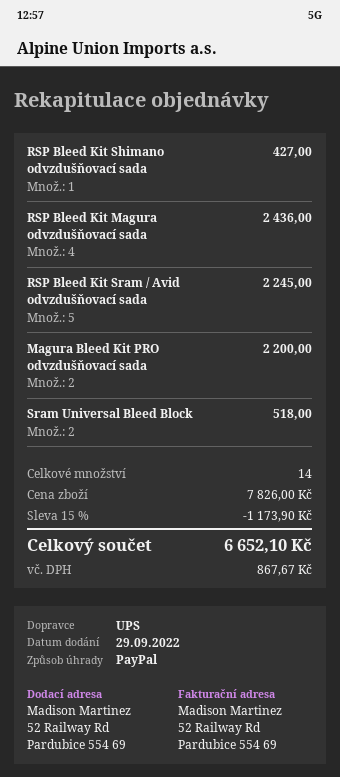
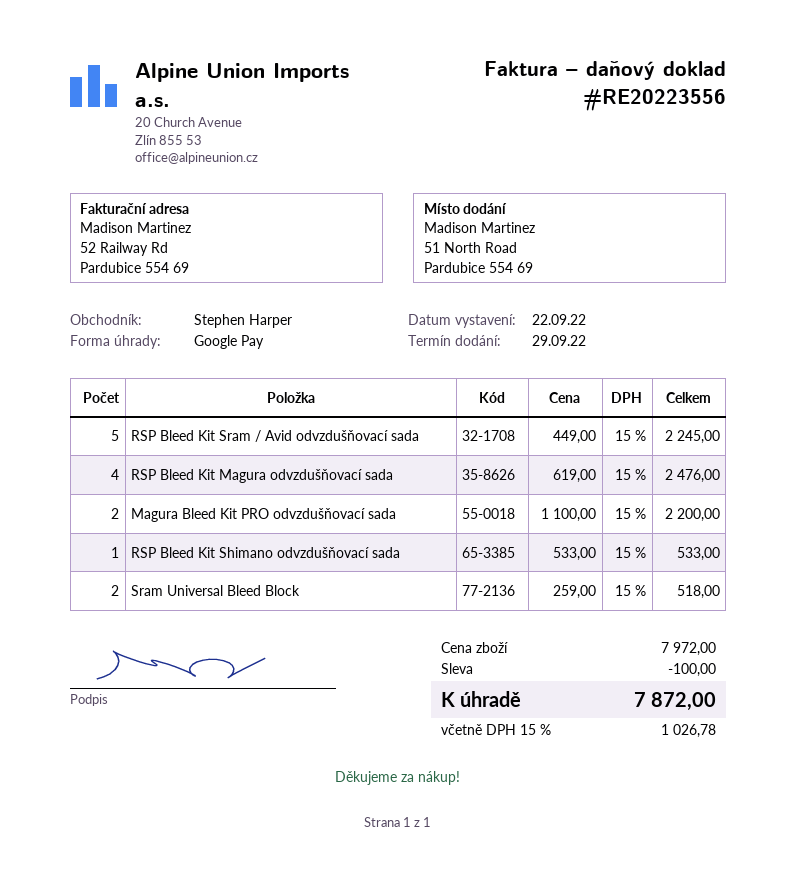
payment method: PayPal -> Google Pay
ship to: 52 Railway Rd, Pardubice 554 69 -> 51 North Road, Pardubice 554 69
RSP Bleed Kit Shimano odvzdušňovací sada: 1 for 427.00 -> 1 for 533.00
RSP Bleed Kit Magura odvzdušňovací sada: 4 for 2436.00 -> 4 for 2476.00
subtotal: 7826.00 -> 7972.00
discount: 1173.90 -> 100.00
tax: 867.67 -> 1026.78
total: 6652.10 -> 7872.00

